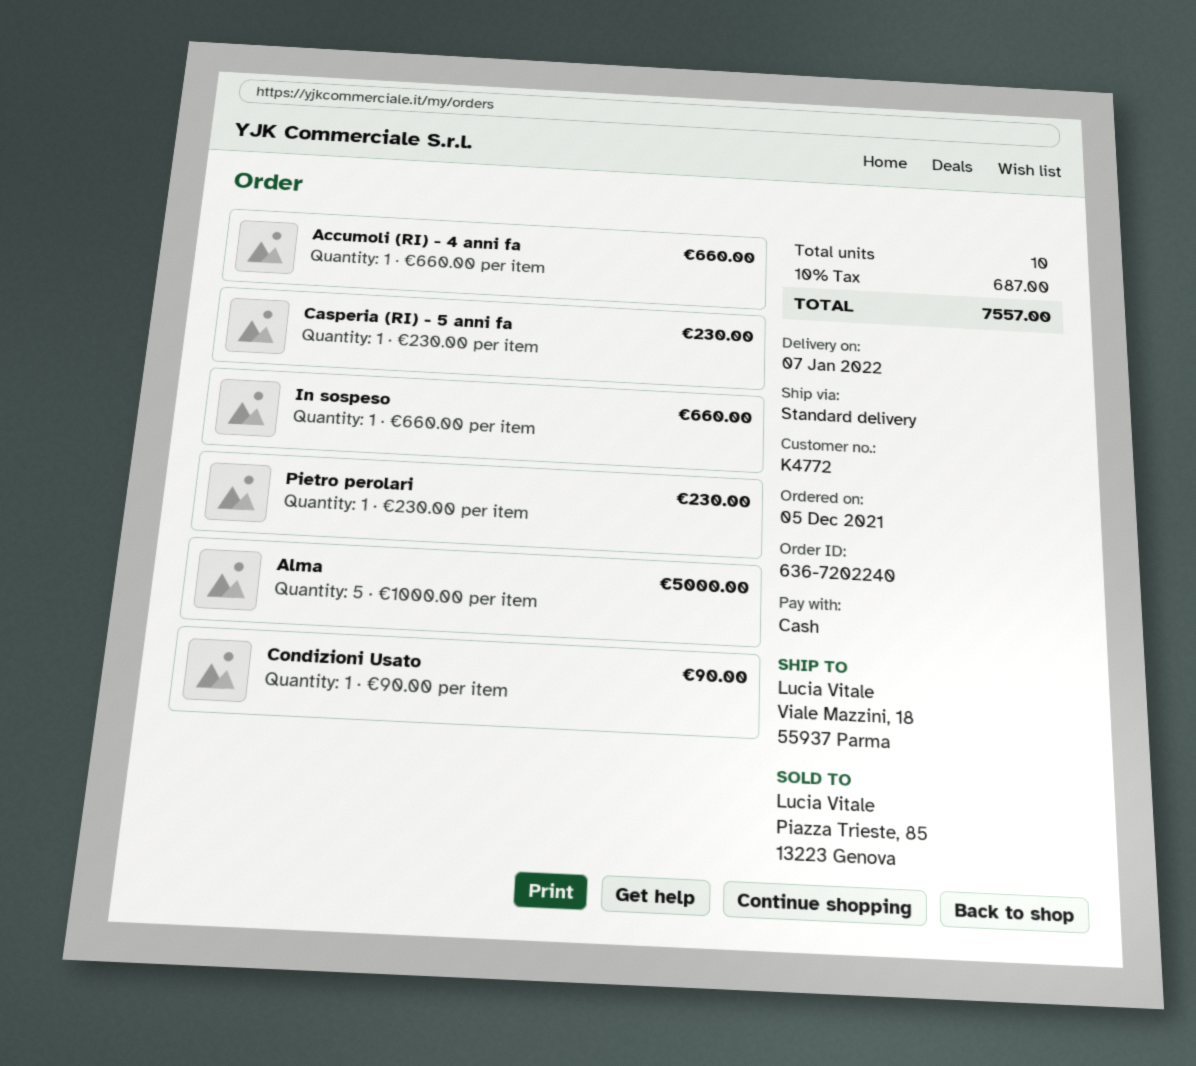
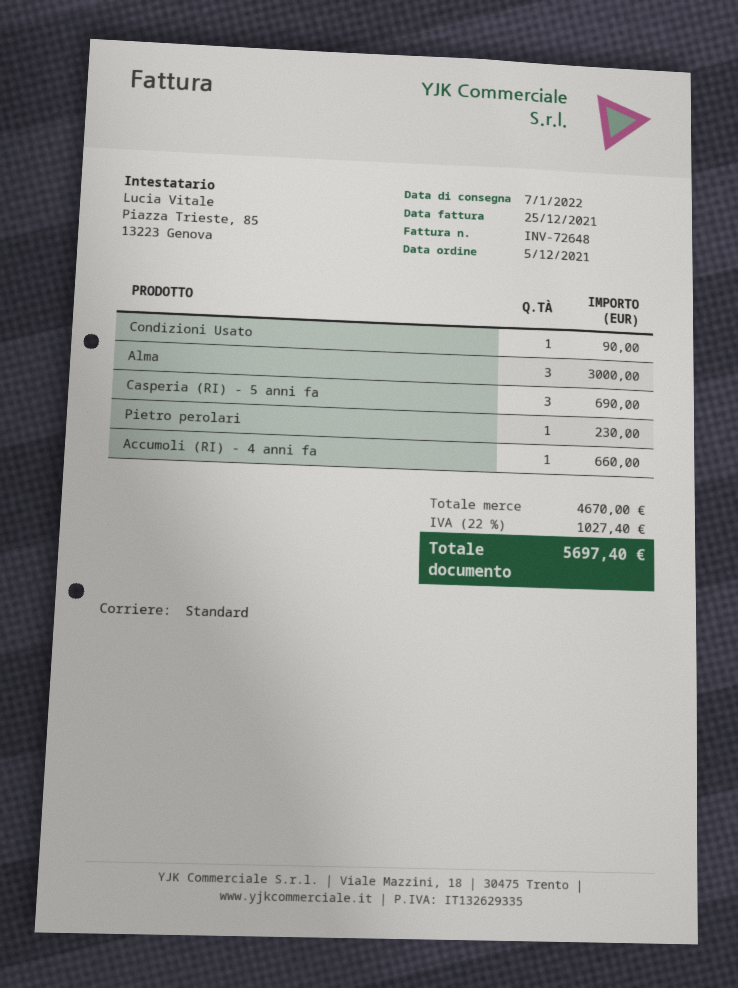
Casperia (RI) - 5 anni fa: 1 for 230.00 -> 3 for 690.00
In sospeso: 1 for 660.00 -> none
Alma: 5 for 5000.00 -> 3 for 3000.00
tax: 10% = 687.00 -> 22% = 1027.40
total: 7557.00 -> 5697.40

